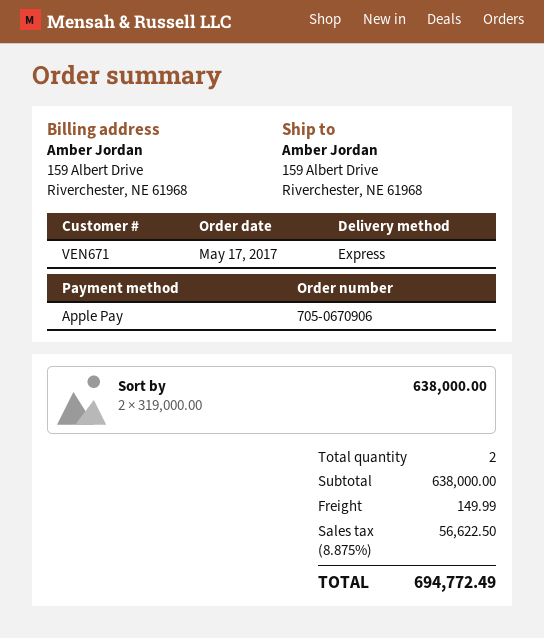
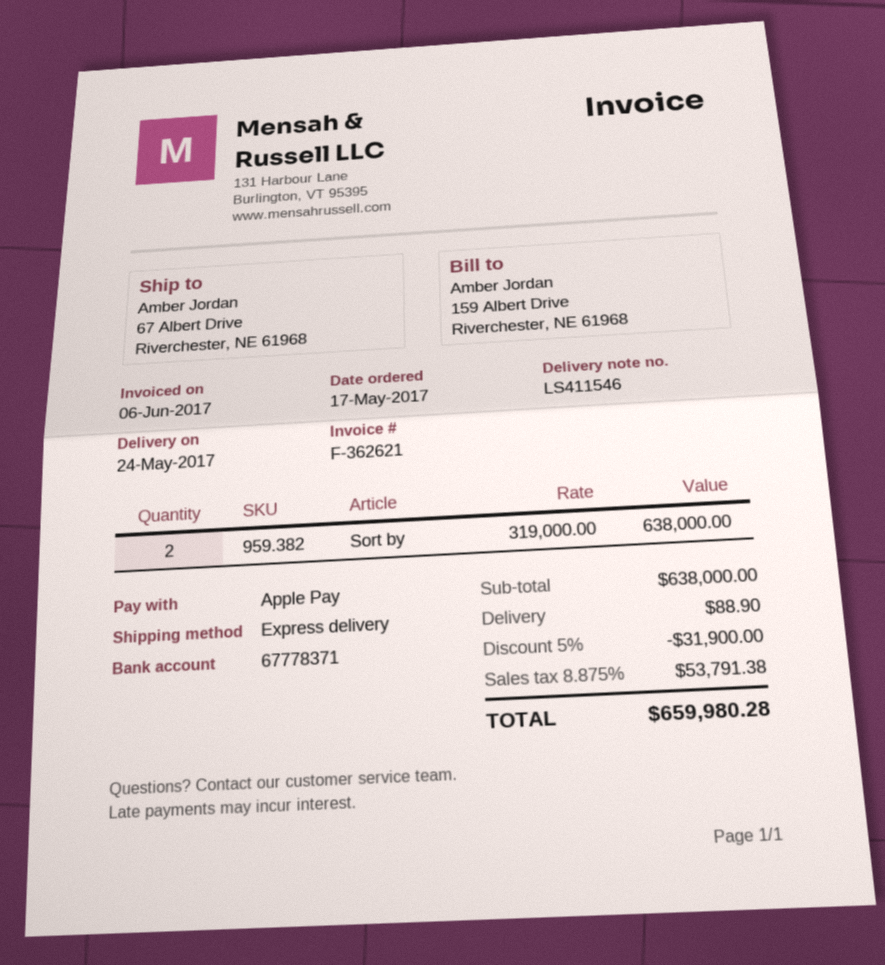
ship to: 159 Albert Drive, Riverchester, NE 61968 -> 67 Albert Drive, Riverchester, NE 61968
discount: none -> 5% = 31900.00
shipping: 149.99 -> 88.90
tax: 8.875% = 56622.50 -> 8.875% = 53791.38
total: 694772.49 -> 659980.28

